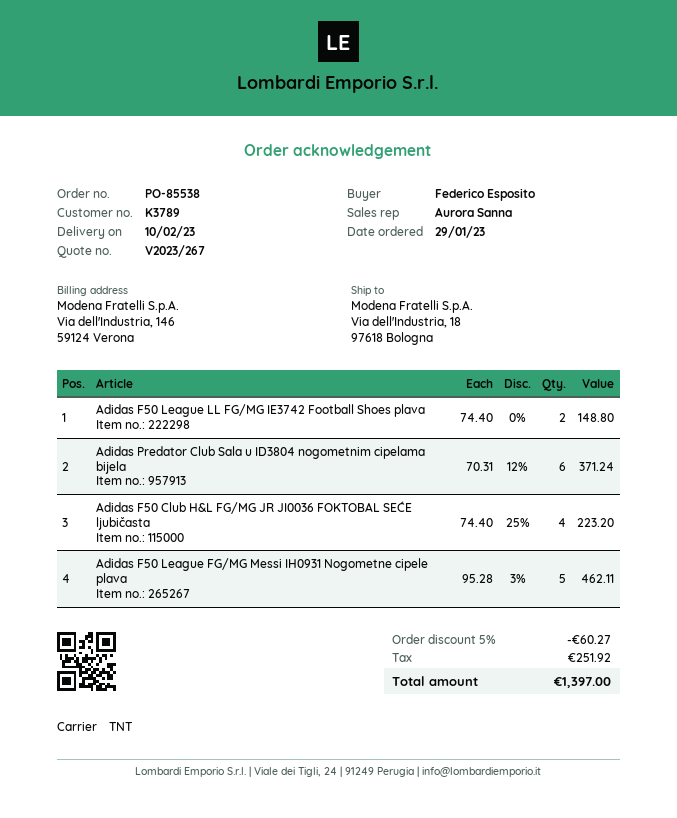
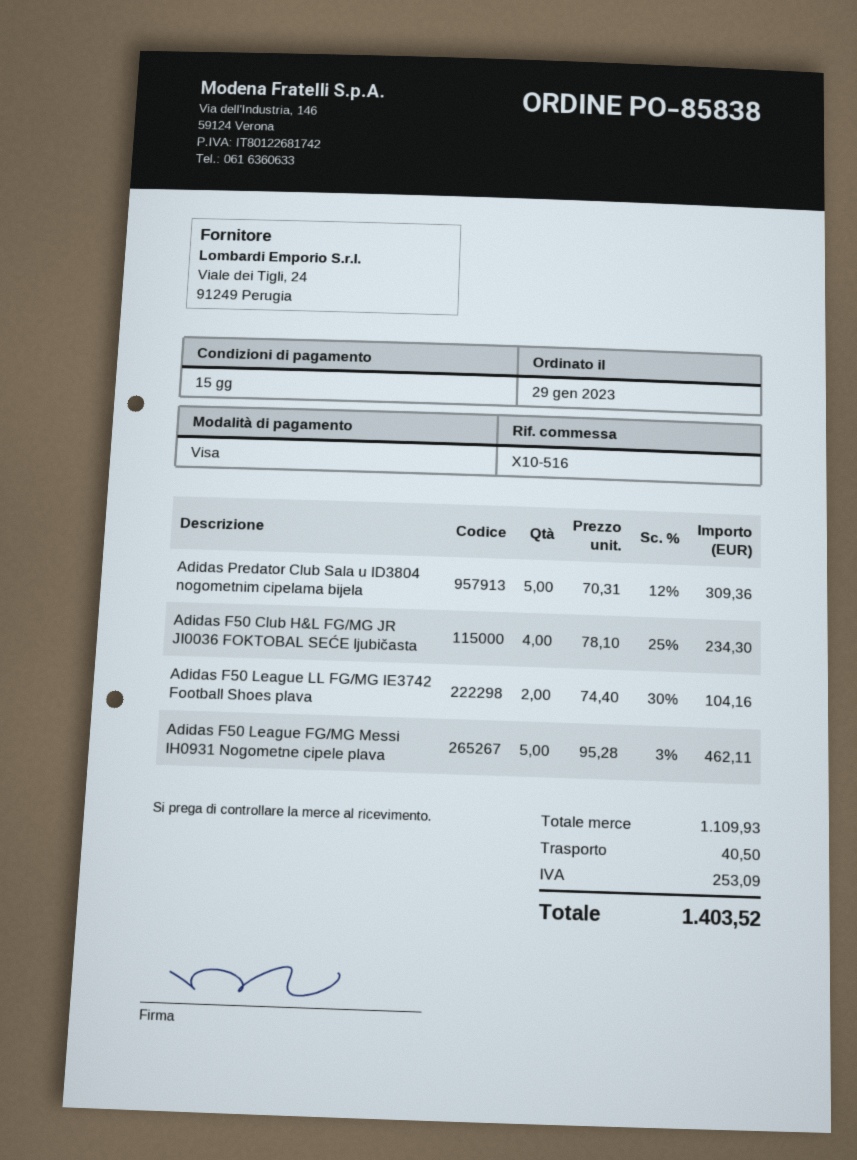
order number: PO-85538 -> PO-85838
Adidas F50 League LL FG/MG IE3742 Football Shoes plava: 2 x 74.40 = 148.80 -> 2 x 74.40 - 30% = 104.16
Adidas Predator Club Sala u ID3804 nogometnim cipelama bijela: 6 x 70.31 - 12% = 371.24 -> 5 x 70.31 - 12% = 309.36
Adidas F50 Club H&L FG/MG JR JI0036 FOKTOBAL SEĆE ljubičasta: 4 x 74.40 - 25% = 223.20 -> 4 x 78.10 - 25% = 234.30
discount: 5% = 60.27 -> none
shipping: none -> 40.50
tax: 251.92 -> 253.09
total: 1397.00 -> 1403.52

